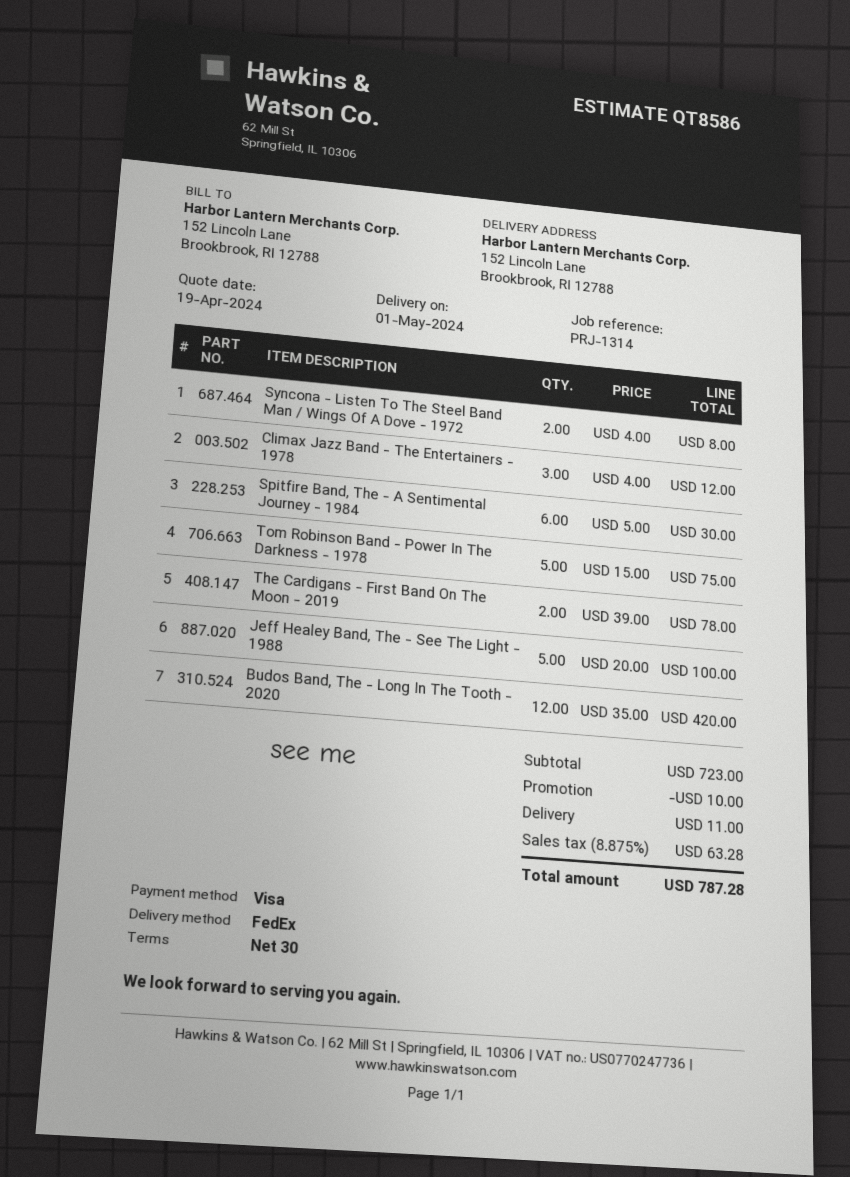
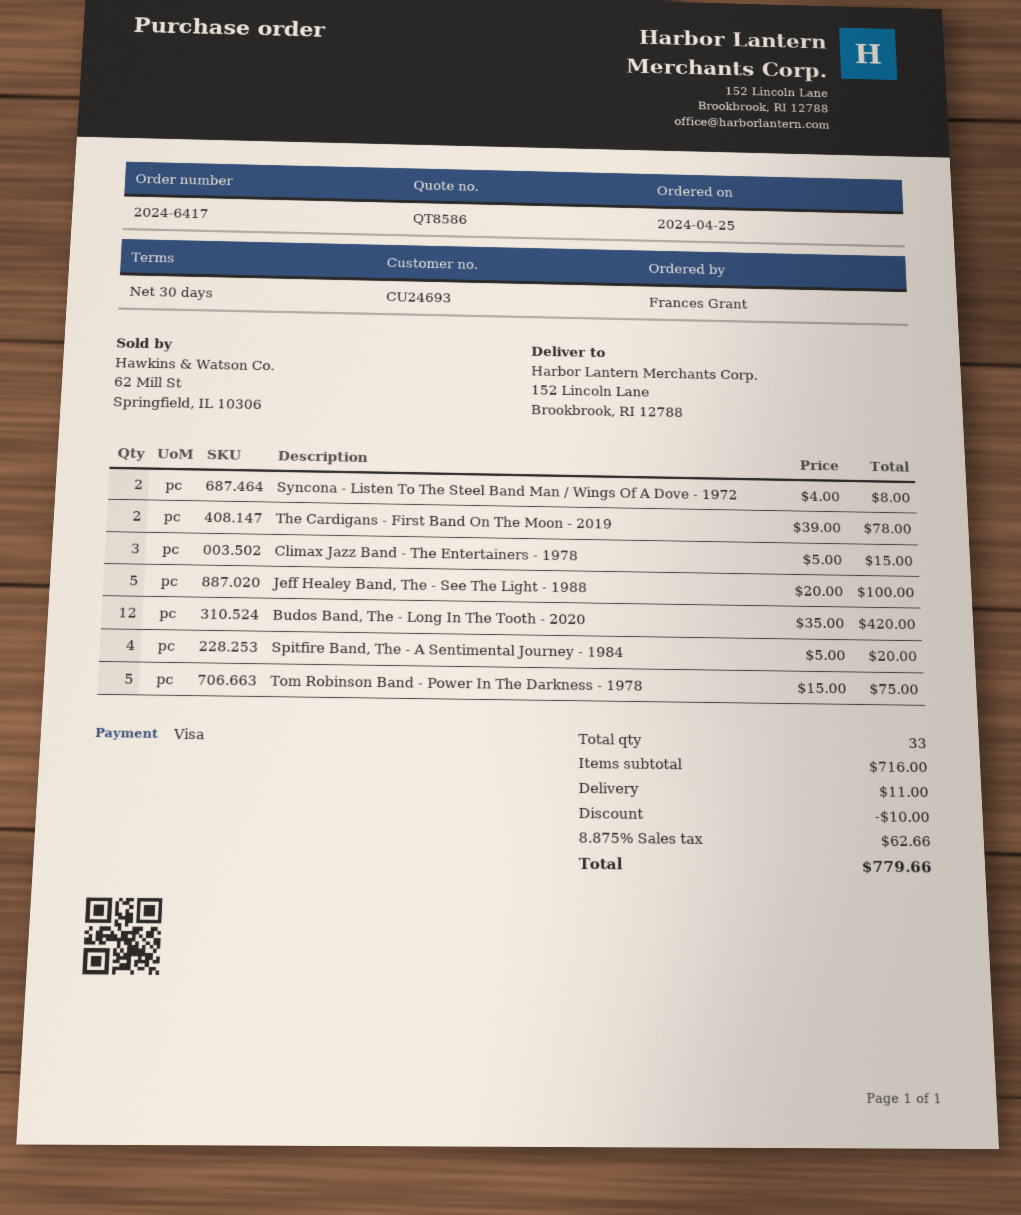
Climax Jazz Band - The Entertainers - 1978: 3 x 4.00 = 12.00 -> 3 x 5.00 = 15.00
Spitfire Band, The - A Sentimental Journey - 1984: 6 x 5.00 = 30.00 -> 4 x 5.00 = 20.00
subtotal: 723.00 -> 716.00
tax: 8.875% = 63.28 -> 8.875% = 62.66
total: 787.28 -> 779.66

